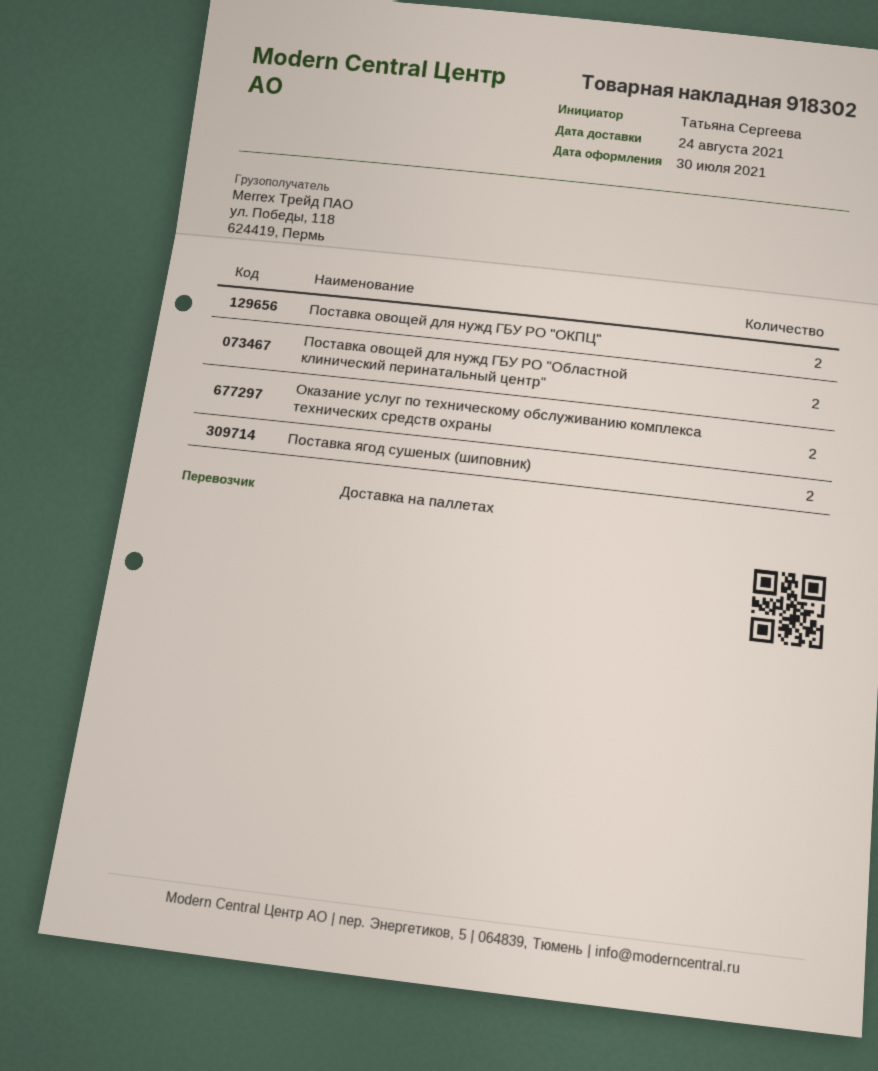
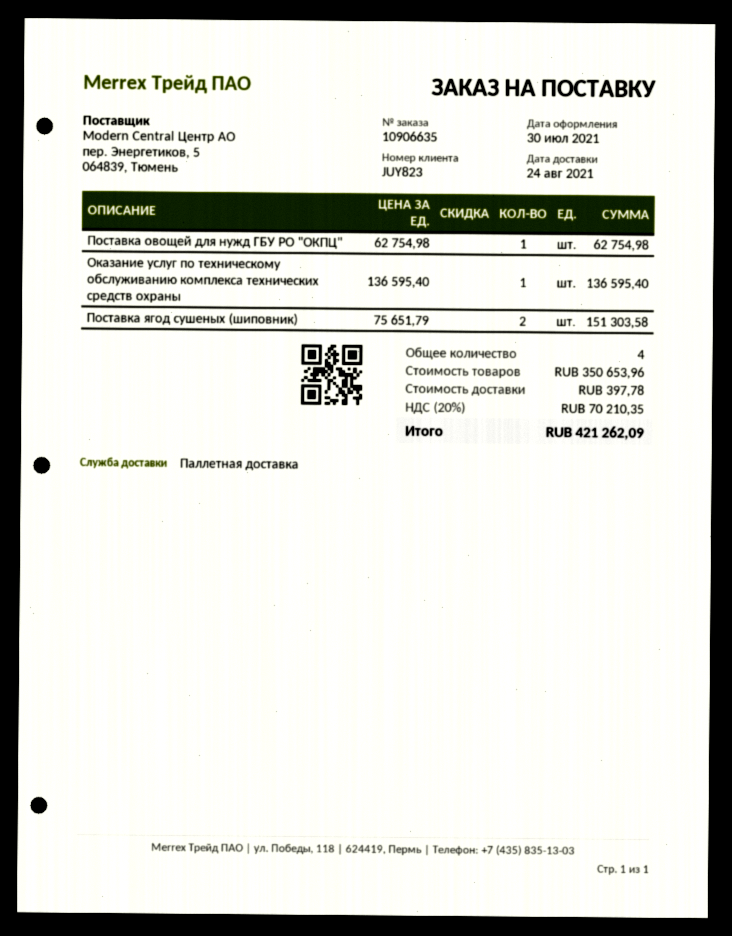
Поставка овощей для нужд ГБУ РО "ОКПЦ": 2 -> 1
Поставка овощей для нужд ГБУ РО "Областной клинический перинатальный центр": 2 -> none
Оказание услуг по техническому обслуживанию комплекса технических средств охраны: 2 -> 1

